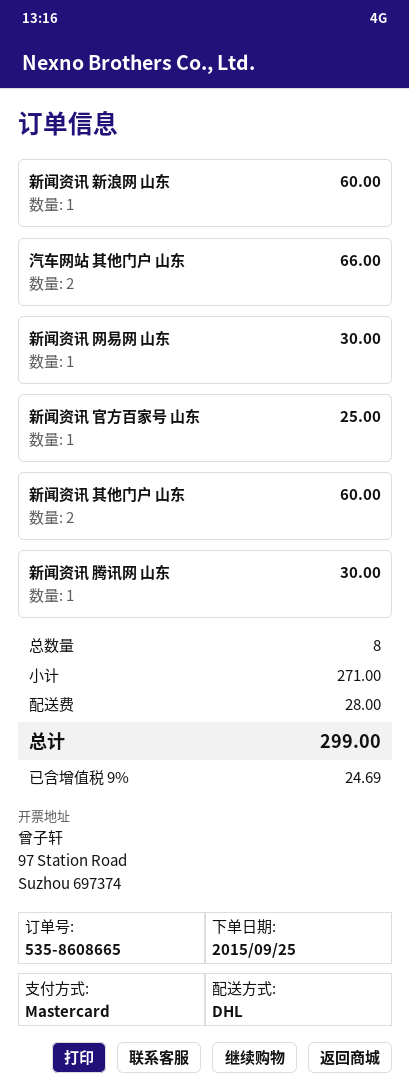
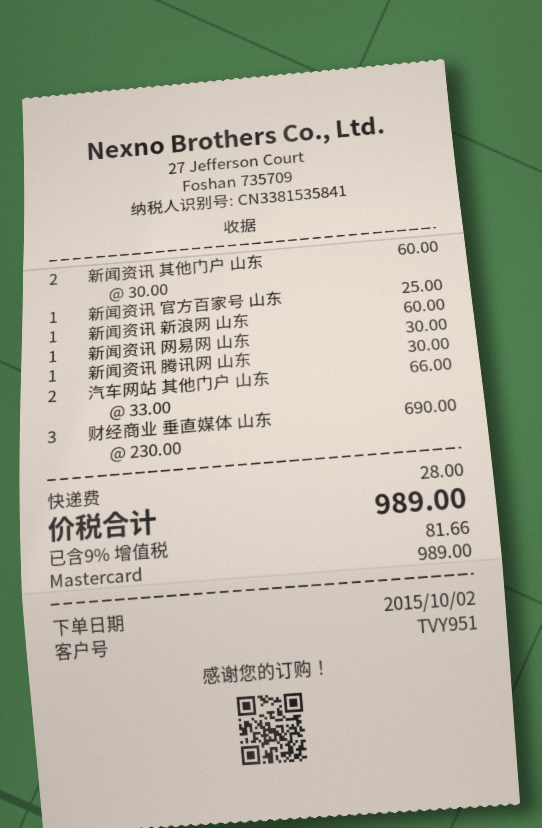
order date: 2015-09-25 -> 2015-10-02
财经商业 垂直媒体 山东: none -> 3 for 690.00
tax: 9% = 24.69 -> 9% = 81.66
total: 299.00 -> 989.00

